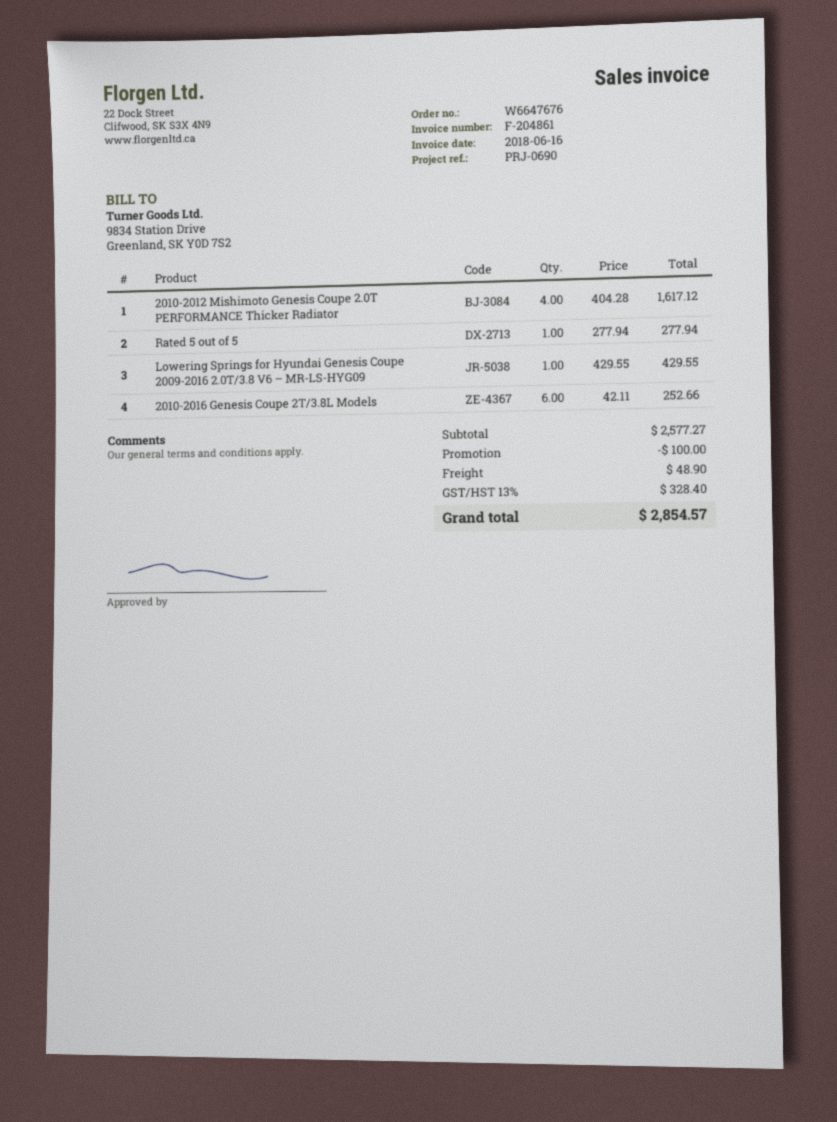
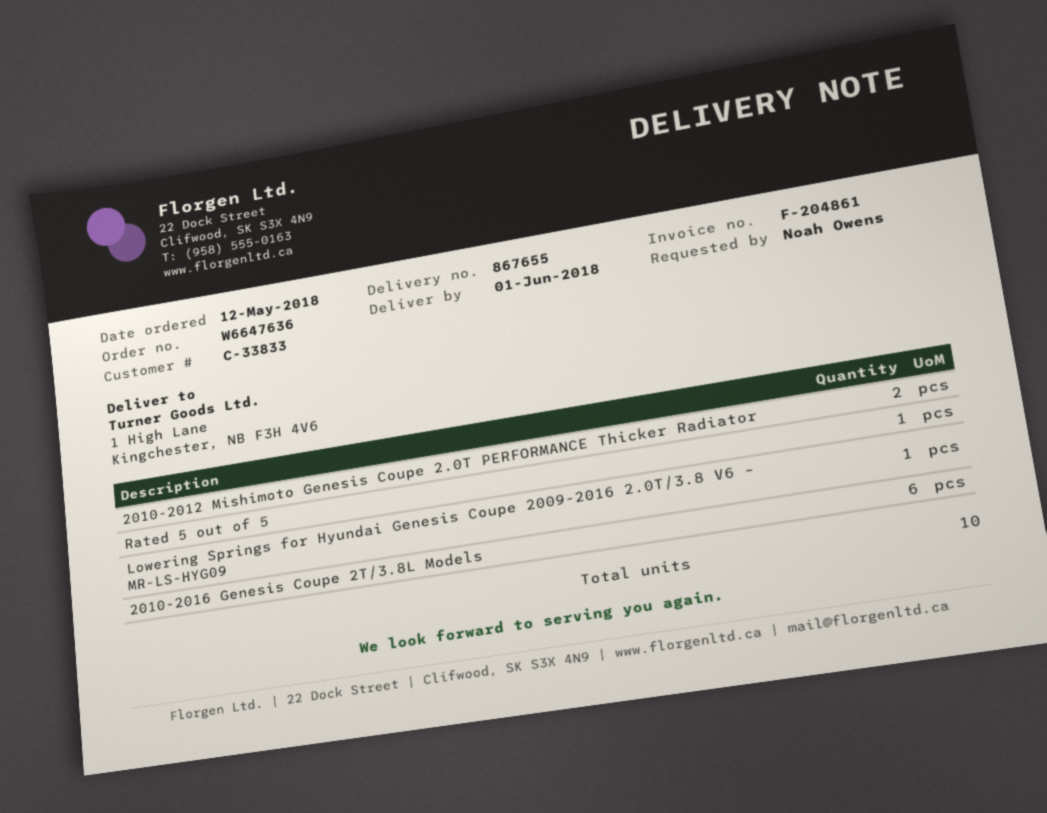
order number: W6647676 -> W6647636
2010-2012 Mishimoto Genesis Coupe 2.0T PERFORMANCE Thicker Radiator: 4 -> 2

